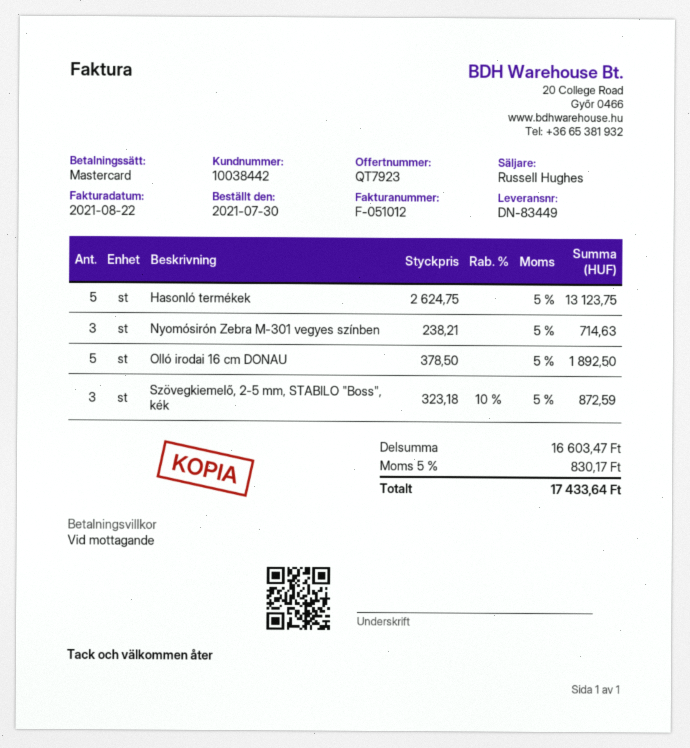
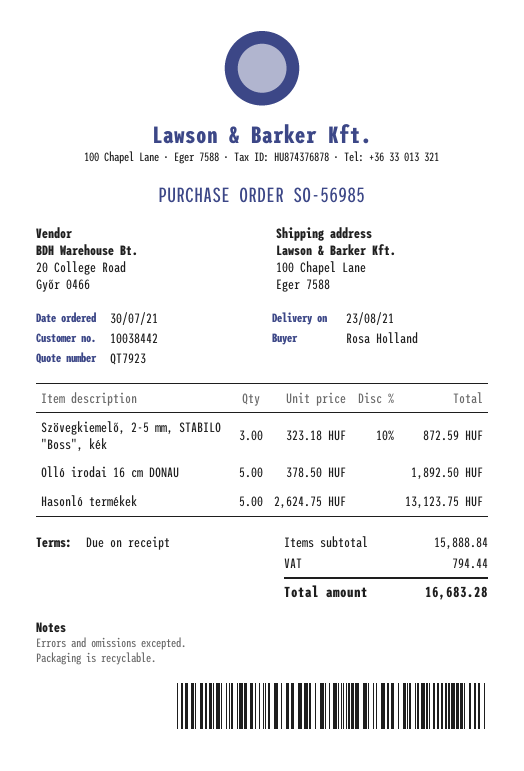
Nyomósirón Zebra M-301 vegyes színben: 3 x 238.21 = 714.63 -> none
subtotal: 16603.47 -> 15888.84
tax: 830.17 -> 794.44
total: 17433.64 -> 16683.28

